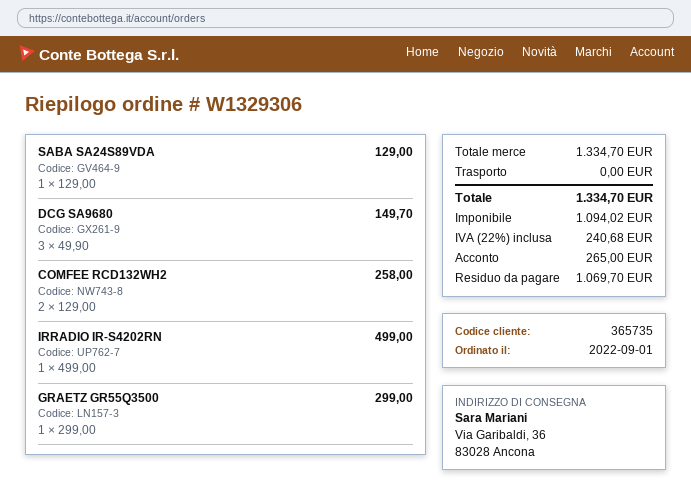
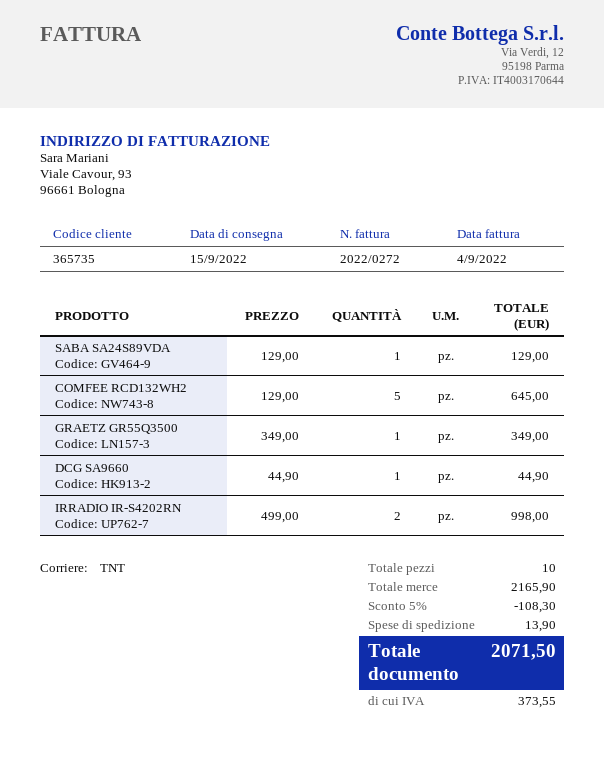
DCG SA9680: 3 x 49.90 = 149.70 -> none
COMFEE RCD132WH2: 2 x 129.00 = 258.00 -> 5 x 129.00 = 645.00
IRRADIO IR-S4202RN: 1 x 499.00 = 499.00 -> 2 x 499.00 = 998.00
GRAETZ GR55Q3500: 1 x 299.00 = 299.00 -> 1 x 349.00 = 349.00
DCG SA9660: none -> 1 x 44.90 = 44.90
subtotal: 1334.70 -> 2165.90
discount: none -> 5% = 108.30
shipping: 0.00 -> 13.90
tax: 240.68 -> 373.55
total: 1334.70 -> 2071.50

